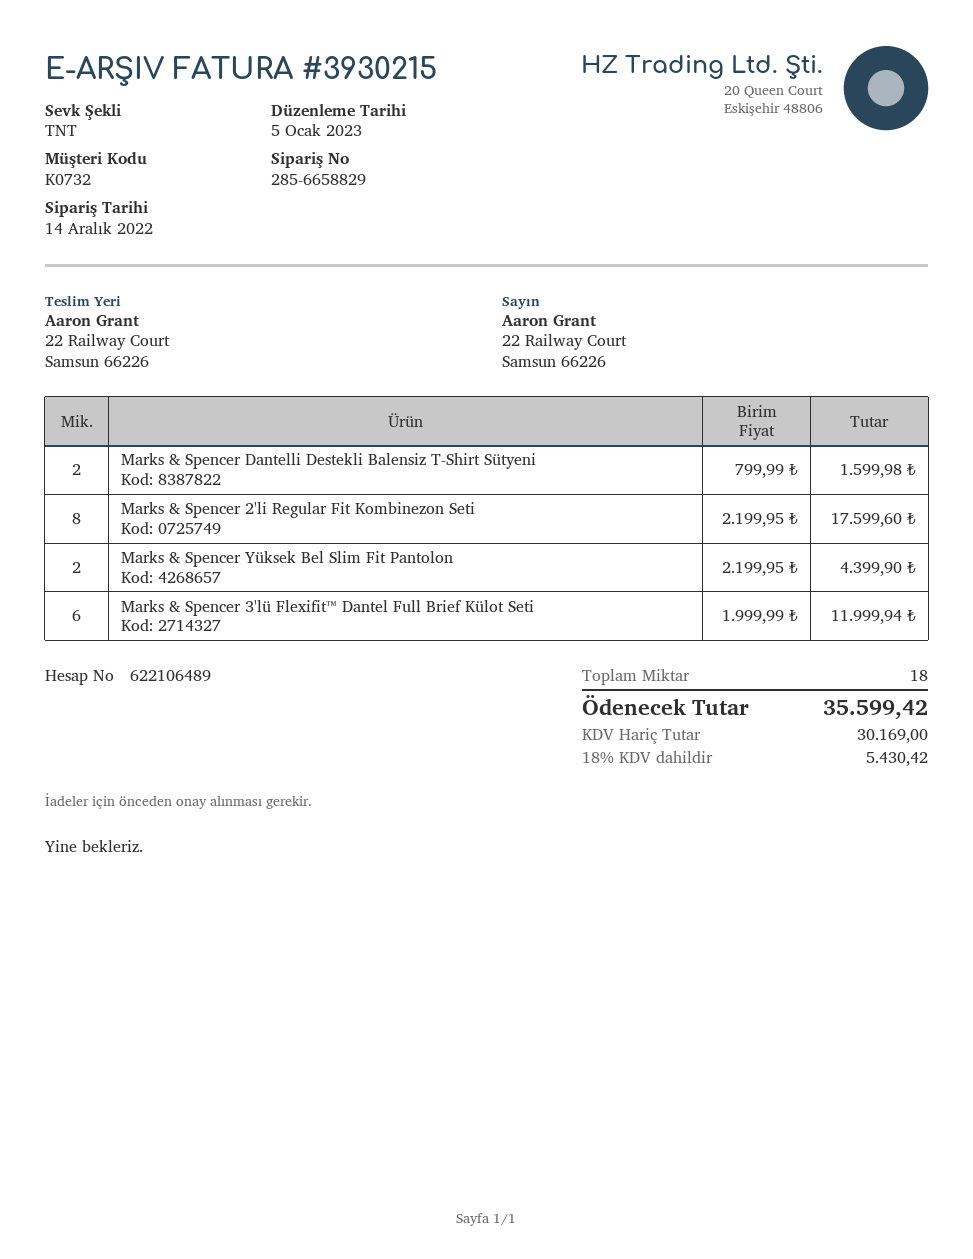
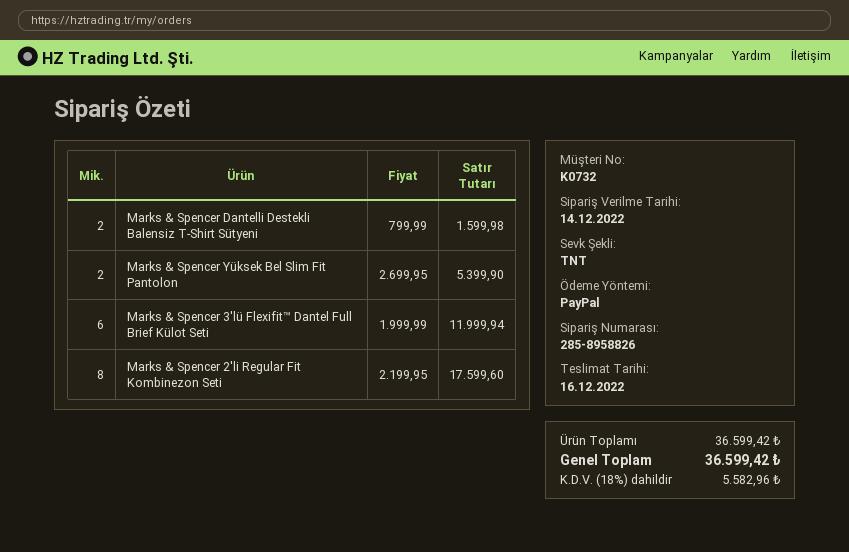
order number: 285-6658829 -> 285-8958826
Marks & Spencer Yüksek Bel Slim Fit Pantolon: 2 x 2199.95 = 4399.90 -> 2 x 2699.95 = 5399.90
tax: 18% = 5430.42 -> 18% = 5582.96
total: 35599.42 -> 36599.42

